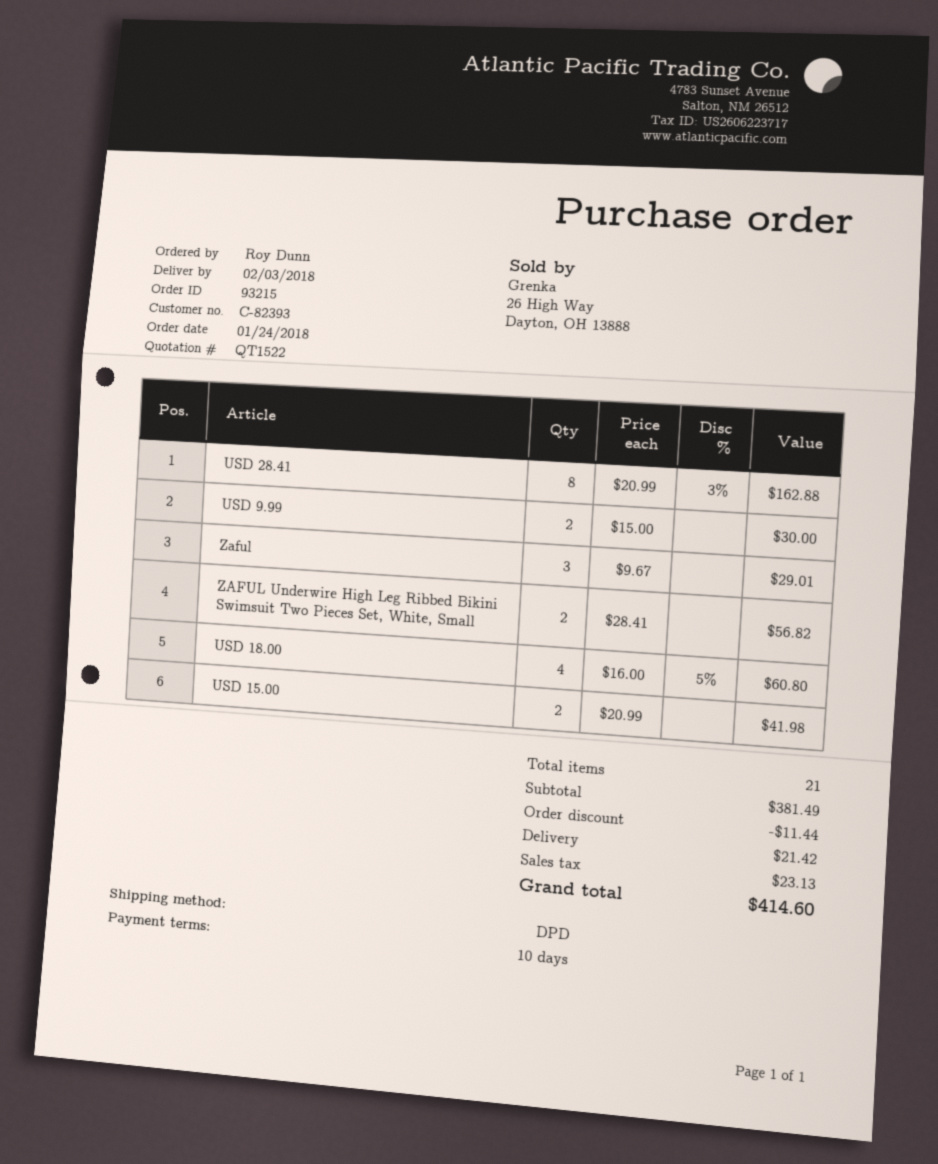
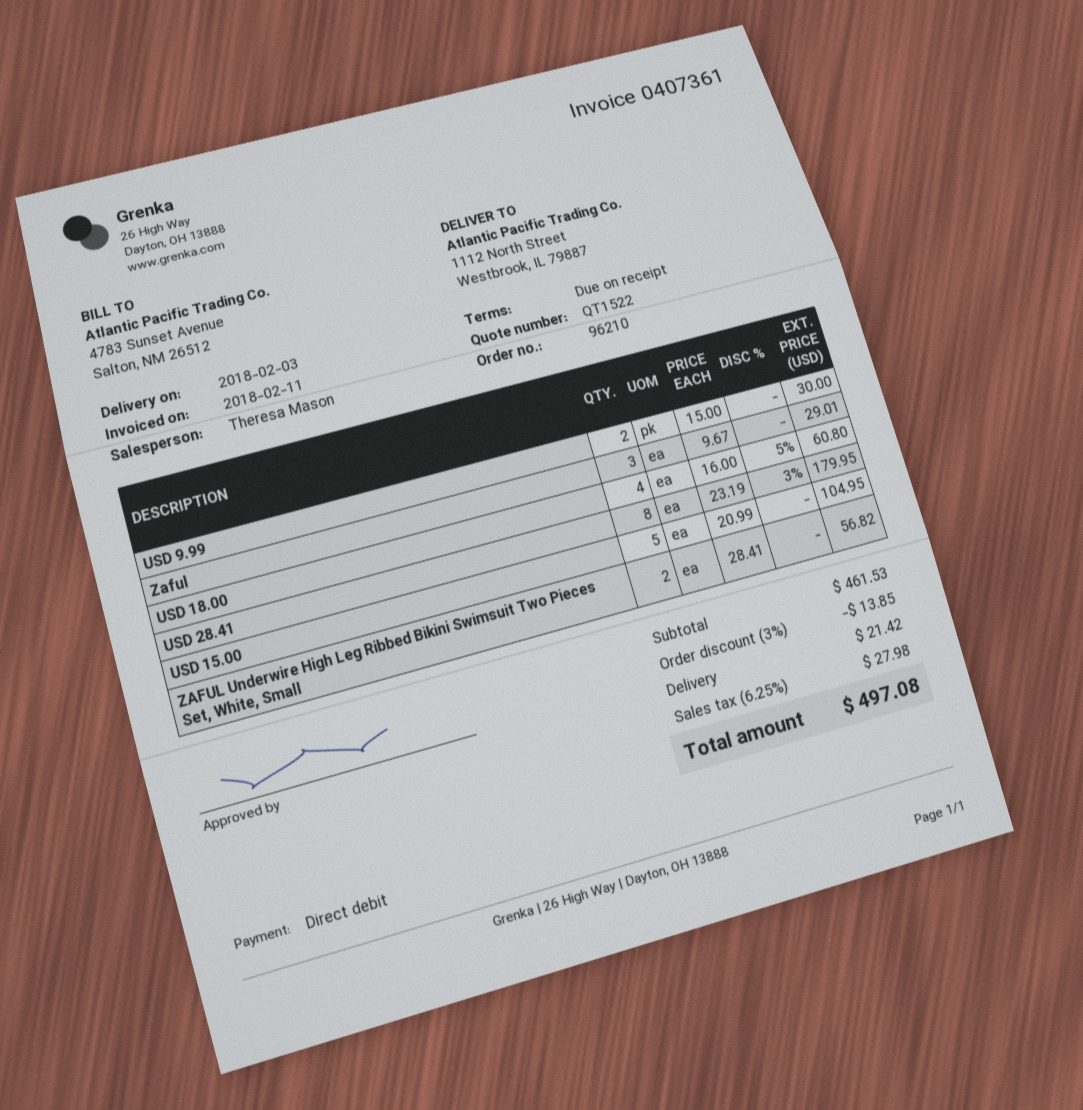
order number: 93215 -> 96210
payment terms: 10 days -> on receipt
USD 28.41: 8 x 20.99 - 3% = 162.88 -> 8 x 23.19 - 3% = 179.95
USD 15.00: 2 x 20.99 = 41.98 -> 5 x 20.99 = 104.95
subtotal: 381.49 -> 461.53
discount: 11.44 -> 13.85
tax: 23.13 -> 27.98
total: 414.60 -> 497.08

